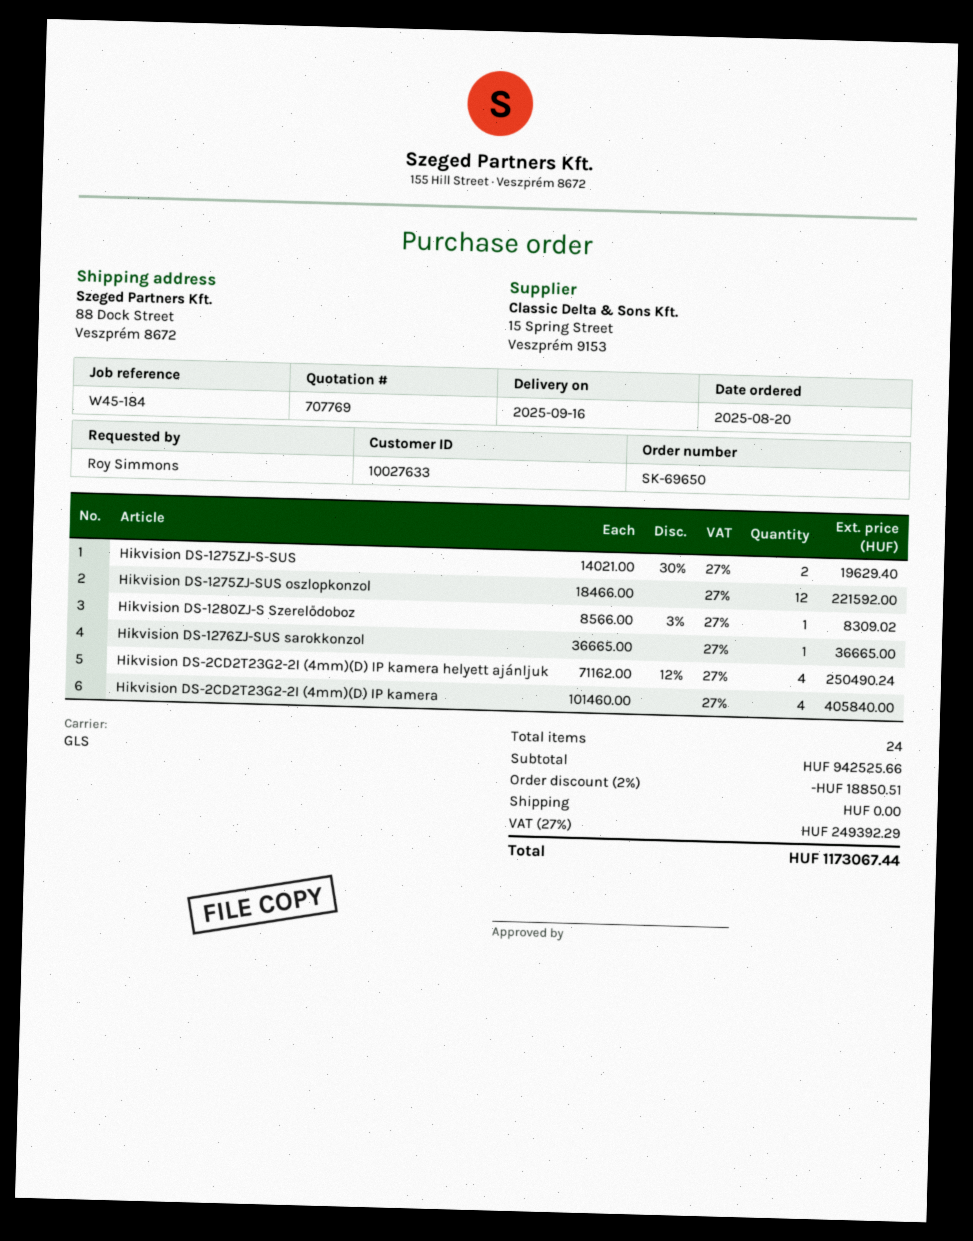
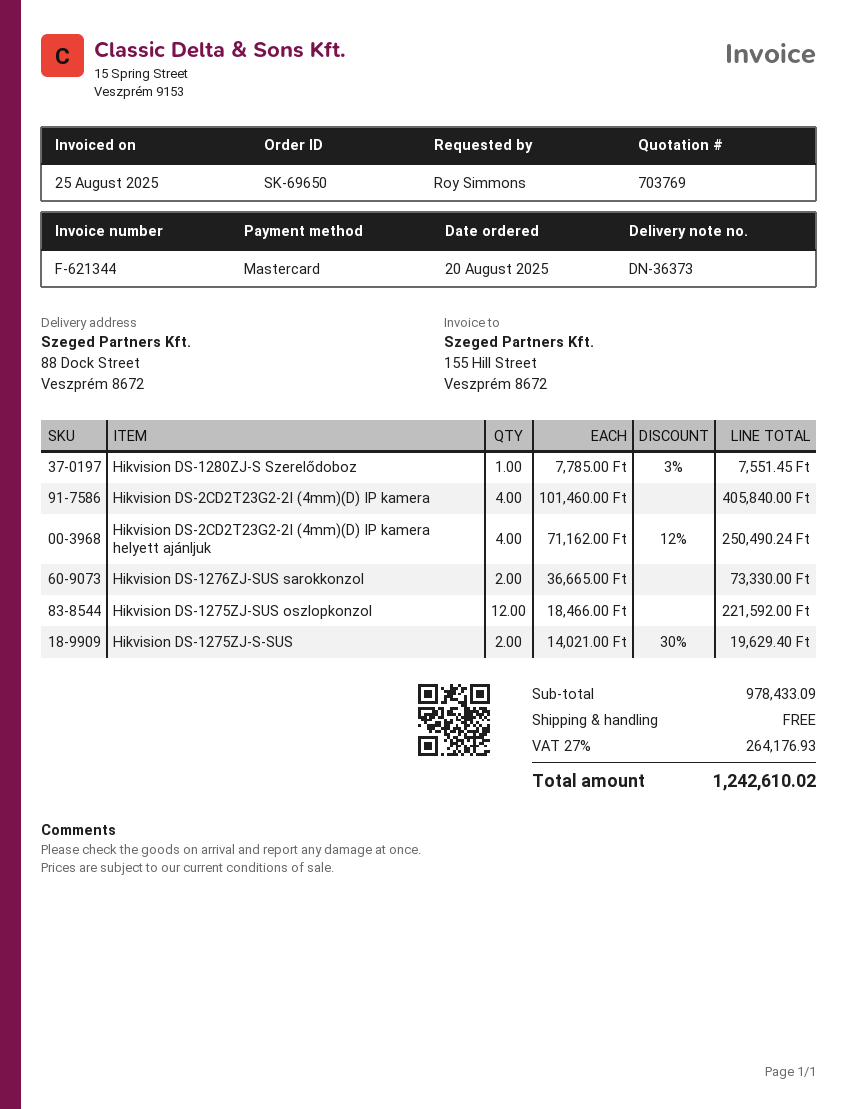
quote number: 707769 -> 703769
Hikvision DS-1280ZJ-S Szerelődoboz: 1 x 8566.00 - 3% = 8309.02 -> 1 x 7785.00 - 3% = 7551.45
Hikvision DS-1276ZJ-SUS sarokkonzol: 1 x 36665.00 = 36665.00 -> 2 x 36665.00 = 73330.00
subtotal: 942525.66 -> 978433.09
discount: 2% = 18850.51 -> none
tax: 27% = 249392.29 -> 27% = 264176.93
total: 1173067.44 -> 1242610.02

